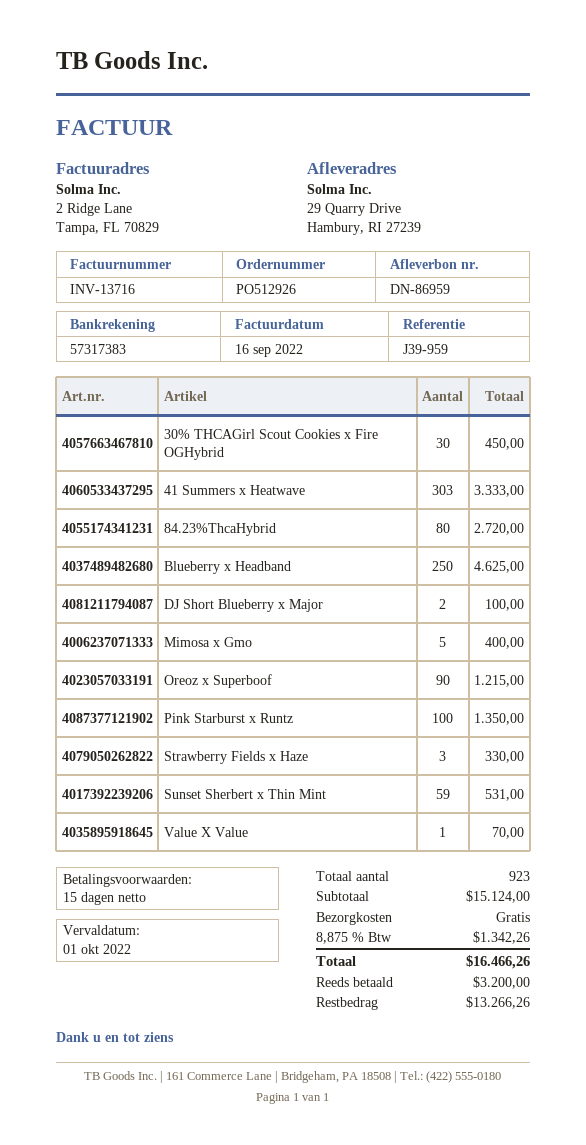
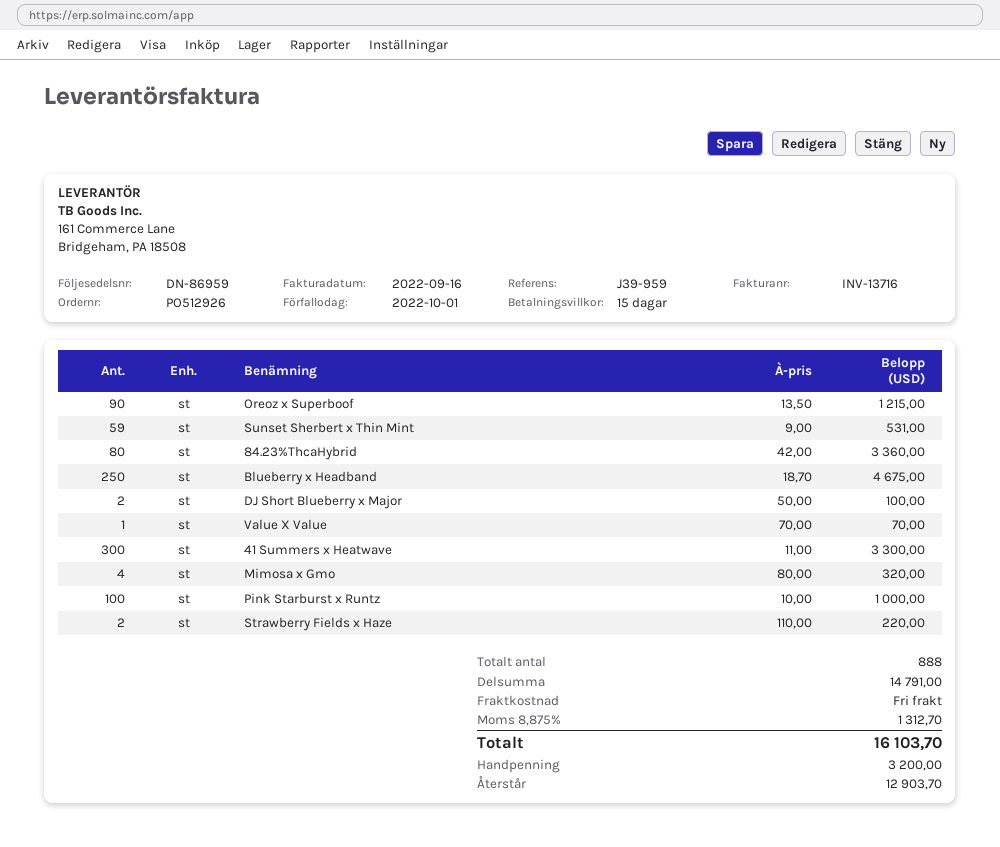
30% THCAGirl Scout Cookies x Fire OGHybrid: 30 for 450.00 -> none
41 Summers x Heatwave: 303 for 3333.00 -> 300 for 3300.00
84.23%ThcaHybrid: 80 for 2720.00 -> 80 for 3360.00
Blueberry x Headband: 250 for 4625.00 -> 250 for 4675.00
Mimosa x Gmo: 5 for 400.00 -> 4 for 320.00
Pink Starburst x Runtz: 100 for 1350.00 -> 100 for 1000.00
Strawberry Fields x Haze: 3 for 330.00 -> 2 for 220.00
total quantity: 923 -> 888
subtotal: 15124.00 -> 14791.00
tax: 8.875% = 1342.26 -> 8.875% = 1312.70
total: 16466.26 -> 16103.70
balance: 13266.26 -> 12903.70

